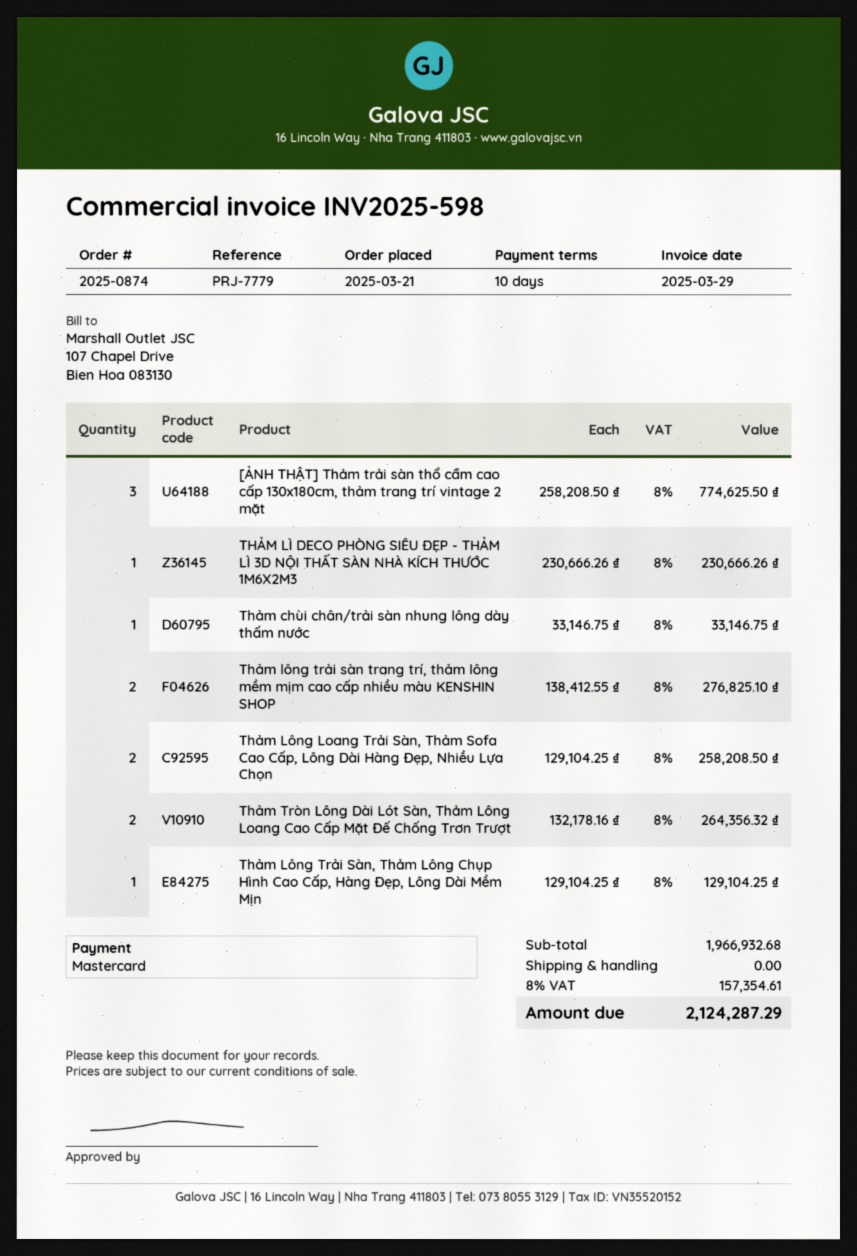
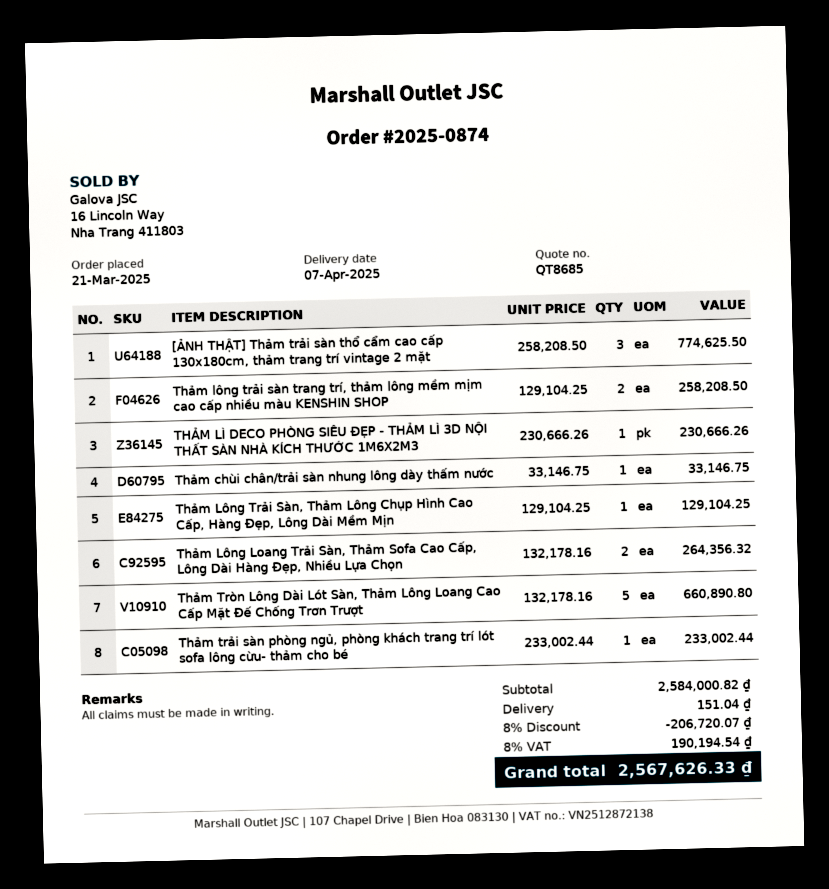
Thảm lông trải sàn trang trí, thảm lông mềm mịm cao cấp nhiều màu KENSHIN SHOP: 2 x 138412.55 = 276825.10 -> 2 x 129104.25 = 258208.50
Thảm Lông Loang Trải Sàn, Thảm Sofa Cao Cấp, Lông Dài Hàng Đẹp, Nhiều Lựa Chọn: 2 x 129104.25 = 258208.50 -> 2 x 132178.16 = 264356.32
Thảm Tròn Lông Dài Lót Sàn, Thảm Lông Loang Cao Cấp Mặt Đế Chống Trơn Trượt: 2 x 132178.16 = 264356.32 -> 5 x 132178.16 = 660890.80
Thảm trải sàn phòng ngủ, phòng khách trang trí lót sofa lông cừu- thảm cho bé: none -> 1 x 233002.44 = 233002.44
subtotal: 1966932.68 -> 2584000.82
discount: none -> 8% = 206720.07
shipping: 0.00 -> 151.04
tax: 8% = 157354.61 -> 8% = 190194.54
total: 2124287.29 -> 2567626.33

